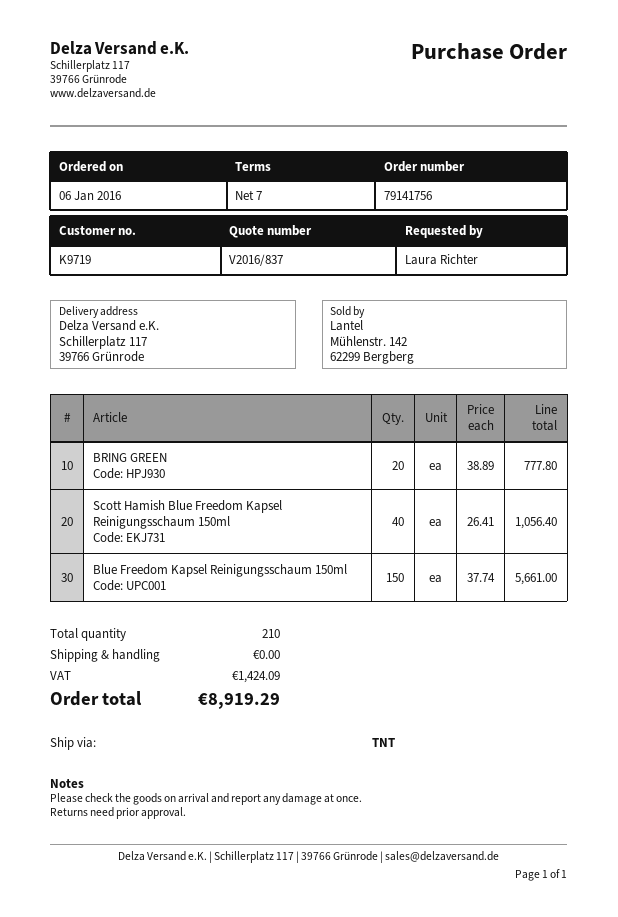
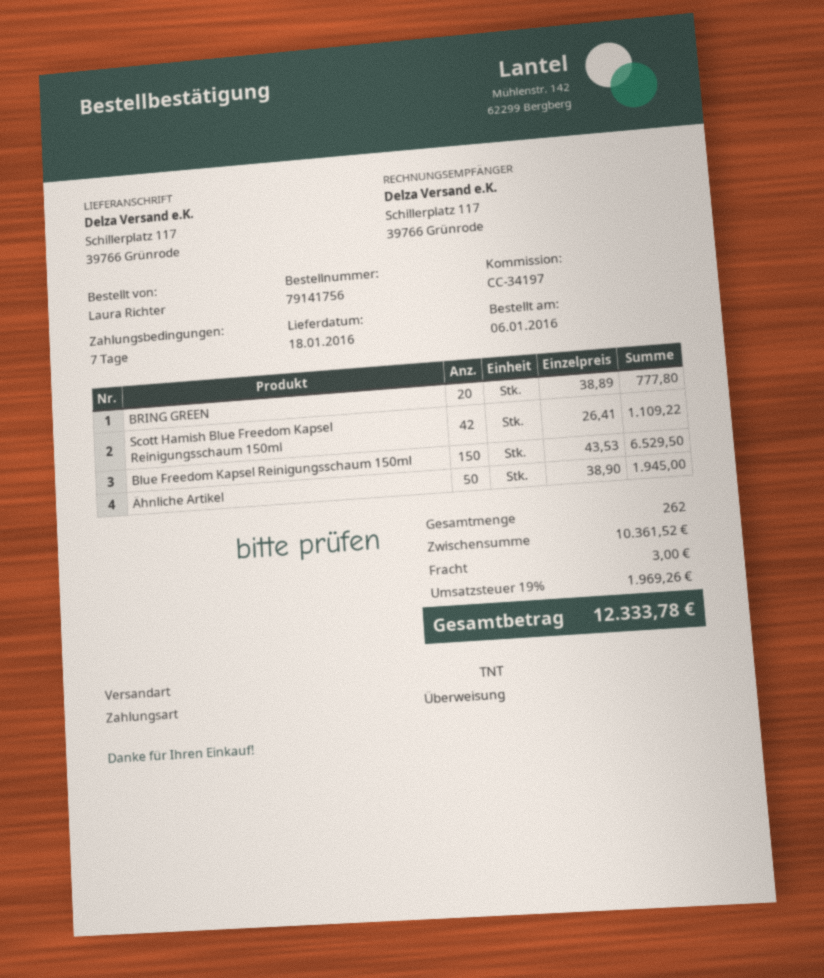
Scott Hamish Blue Freedom Kapsel Reinigungsschaum 150ml: 40 x 26.41 = 1056.40 -> 42 x 26.41 = 1109.22
Blue Freedom Kapsel Reinigungsschaum 150ml: 150 x 37.74 = 5661.00 -> 150 x 43.53 = 6529.50
Ähnliche Artikel: none -> 50 x 38.90 = 1945.00
total quantity: 210 -> 262
shipping: 0.00 -> 3.00
tax: 1424.09 -> 1969.26
total: 8919.29 -> 12333.78

